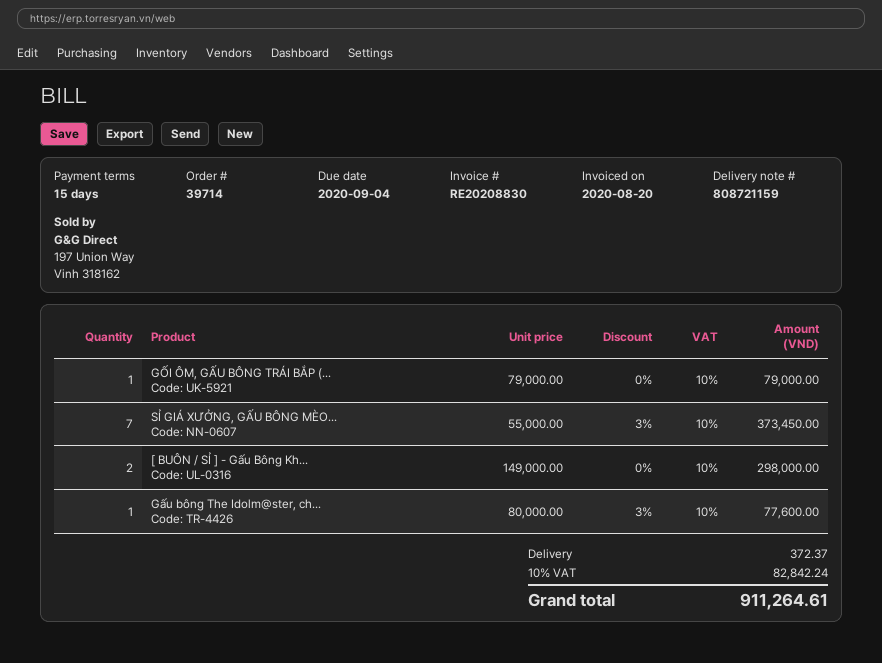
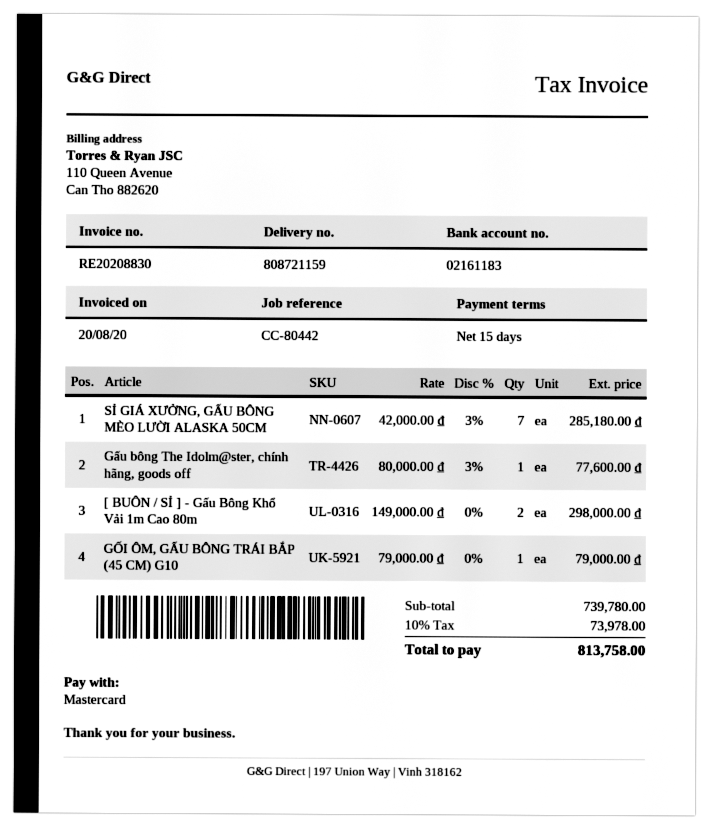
SỈ GIÁ XƯỞNG, GẤU BÔNG MÈO...: 7 x 55000.00 - 3% = 373450.00 -> 7 x 42000.00 - 3% = 285180.00
shipping: 372.37 -> none
tax: 10% = 82842.24 -> 10% = 73978.00
total: 911264.61 -> 813758.00

